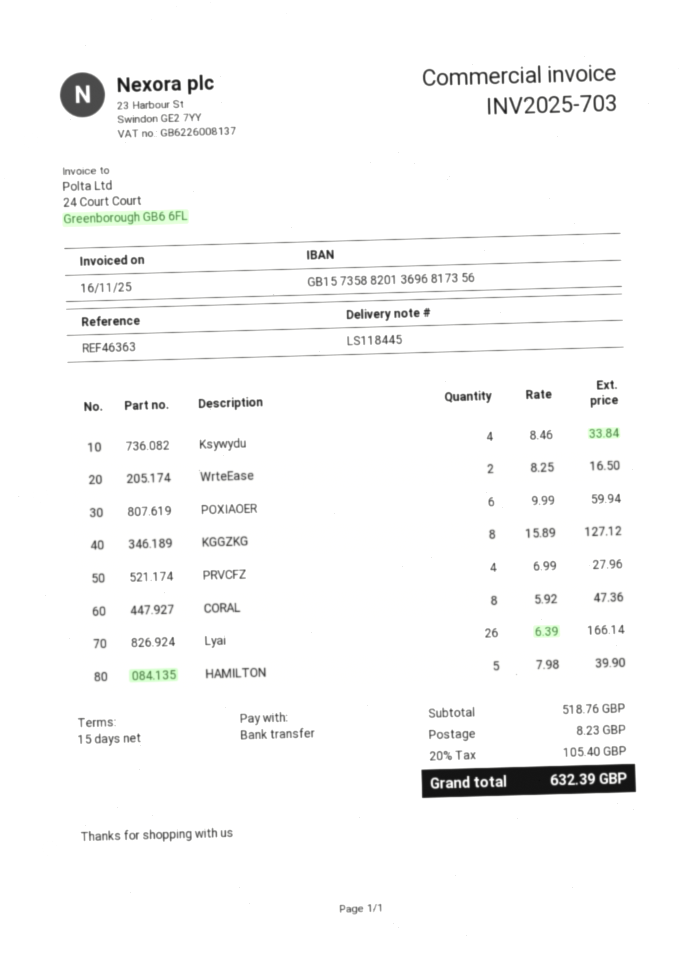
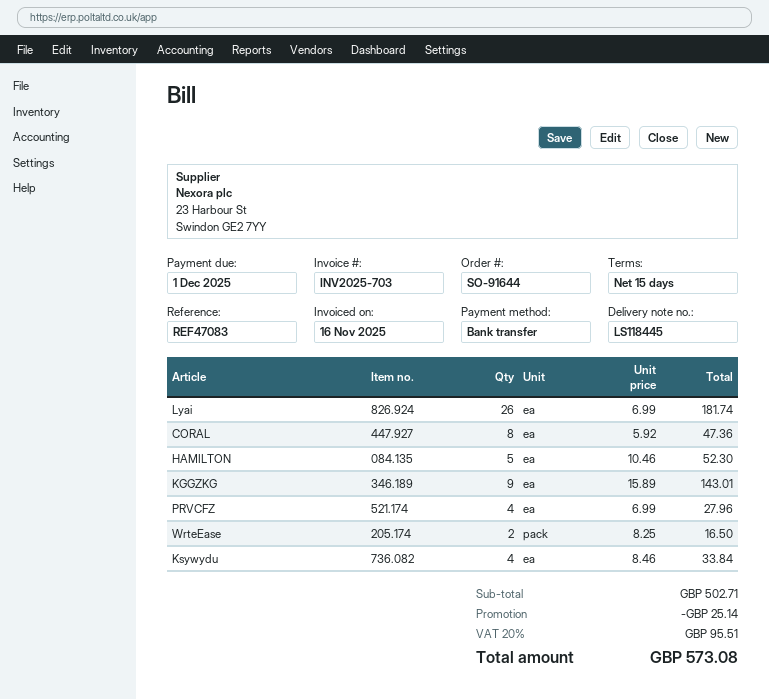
reference: REF46363 -> REF47083
POXIAOER: 6 x 9.99 = 59.94 -> none
KGGZKG: 8 x 15.89 = 127.12 -> 9 x 15.89 = 143.01
Lyai: 26 x 6.39 = 166.14 -> 26 x 6.99 = 181.74
HAMILTON: 5 x 7.98 = 39.90 -> 5 x 10.46 = 52.30
subtotal: 518.76 -> 502.71
discount: none -> 25.14
shipping: 8.23 -> none
tax: 20% = 105.40 -> 20% = 95.51
total: 632.39 -> 573.08

